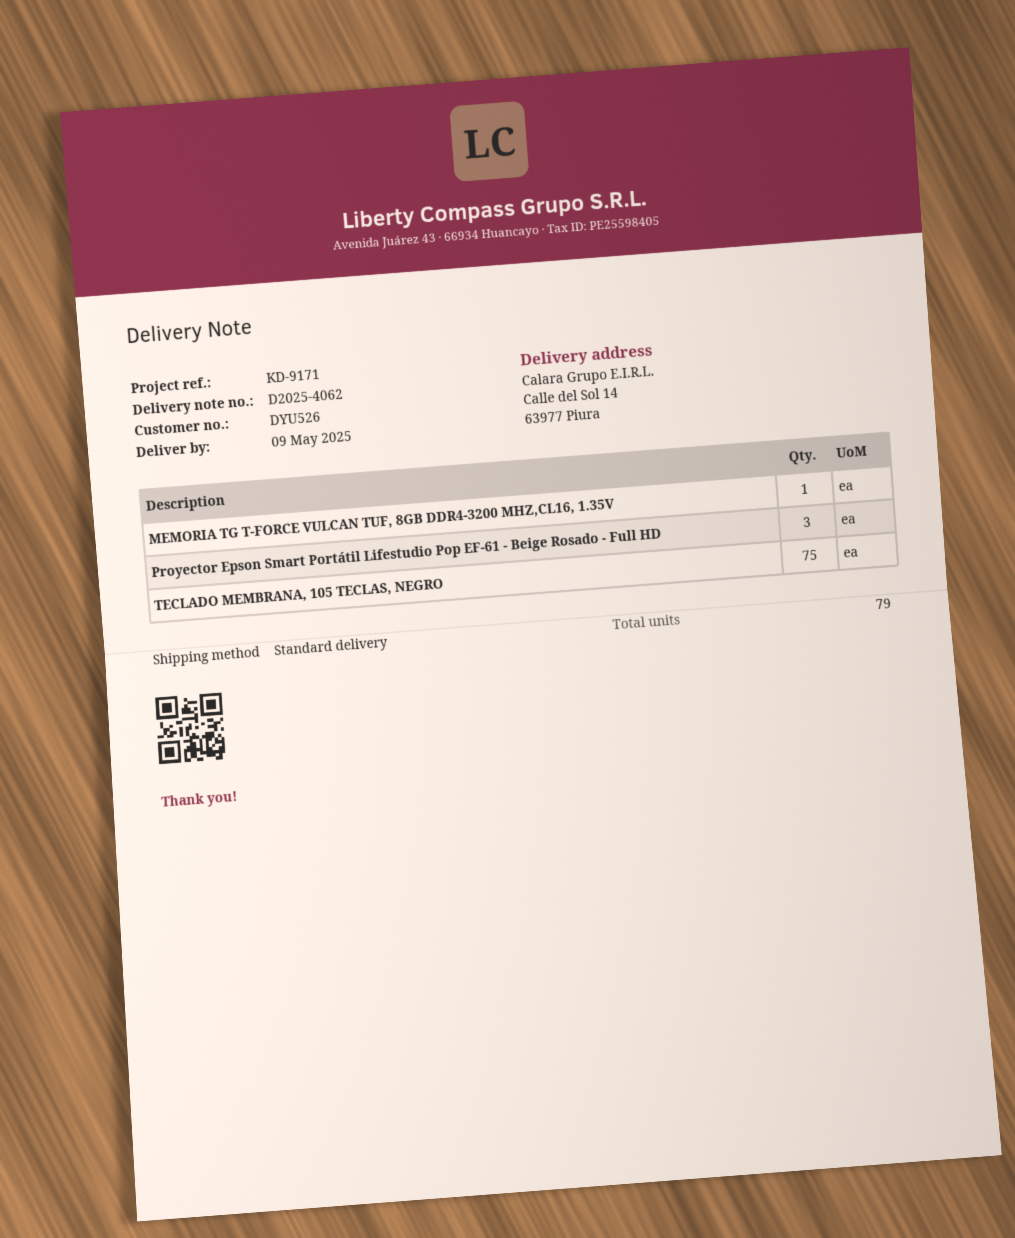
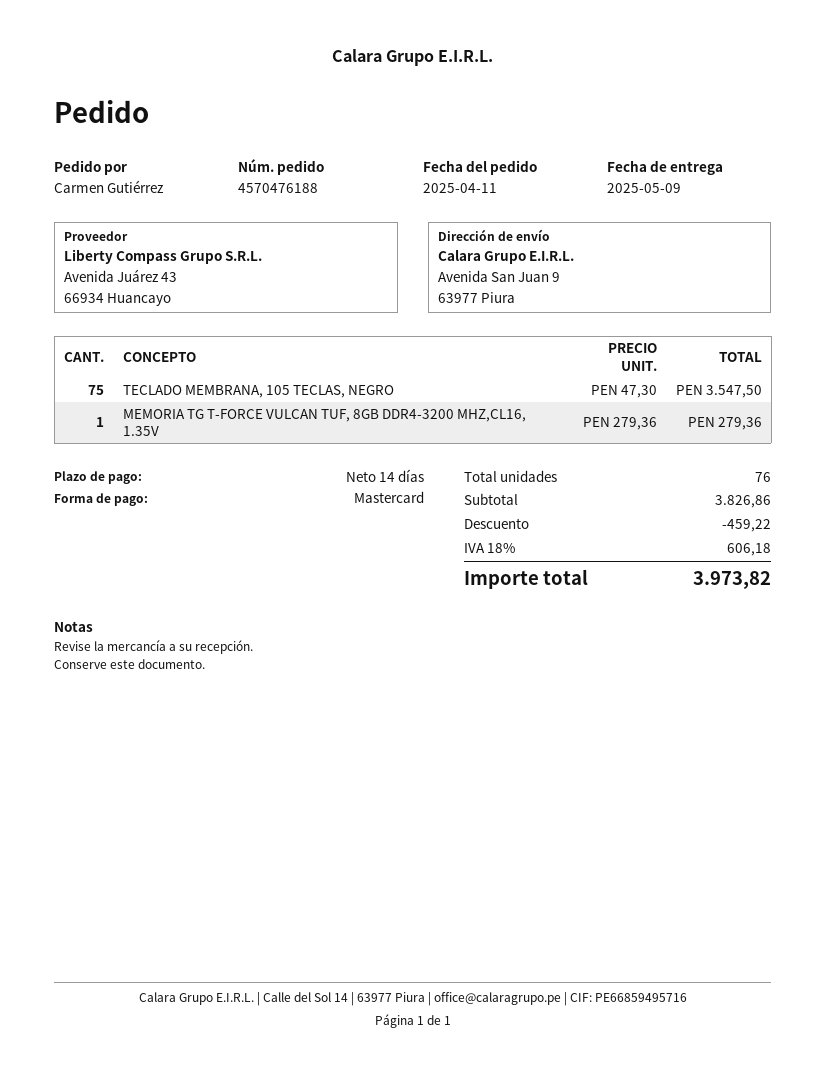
ship to: Calle del Sol 14, 63977 Piura -> Avenida San Juan 9, 63977 Piura
Proyector Epson Smart Portátil Lifestudio Pop EF-61 - Beige Rosado - Full HD: 3 -> none
total quantity: 79 -> 76

